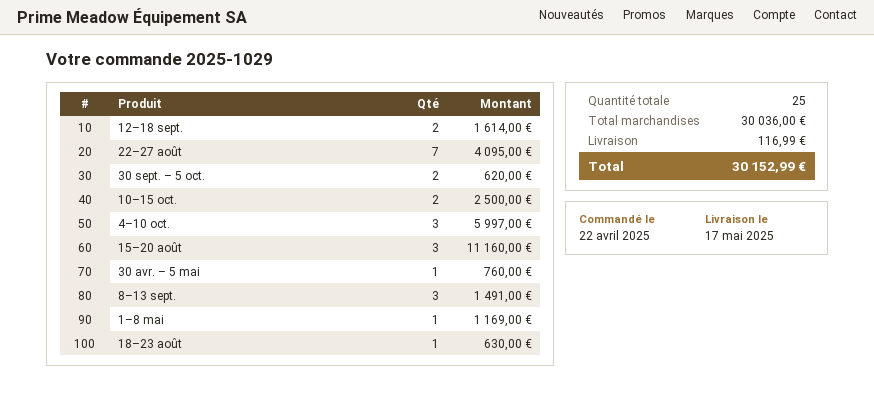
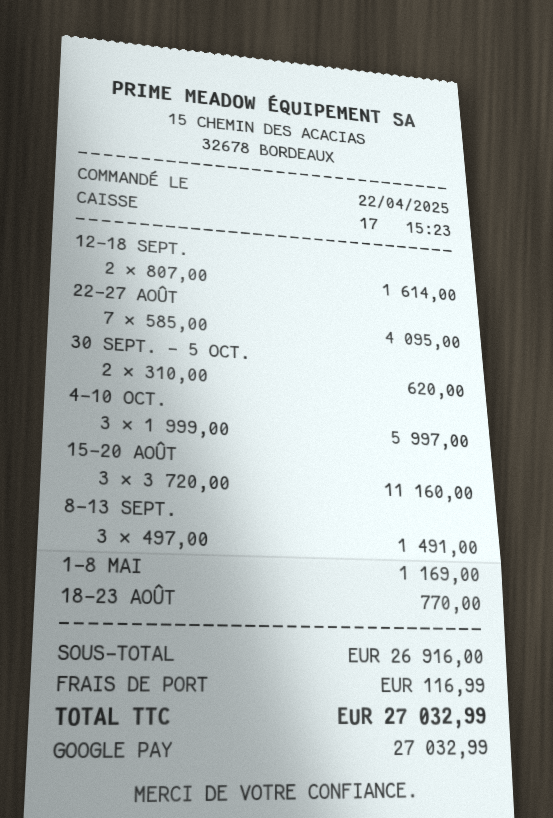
10–15 oct.: 2 for 2500.00 -> none
30 avr. – 5 mai: 1 for 760.00 -> none
18–23 août: 1 for 630.00 -> 1 for 770.00
subtotal: 30036.00 -> 26916.00
total: 30152.99 -> 27032.99

